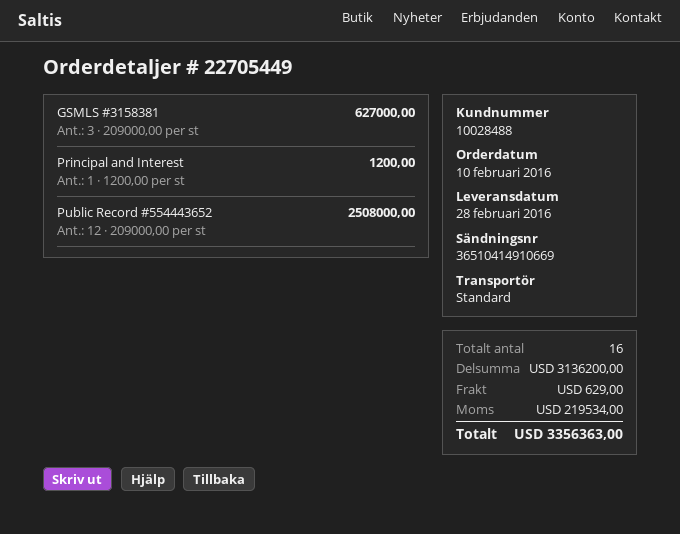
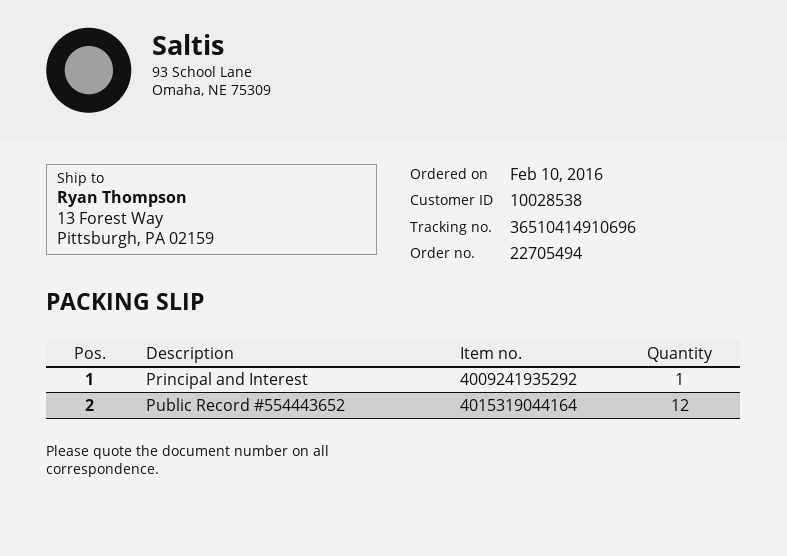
order number: 22705449 -> 22705494
customer number: 10028488 -> 10028538
tracking number: 36510414910669 -> 36510414910696
GSMLS #3158381: 3 -> none

